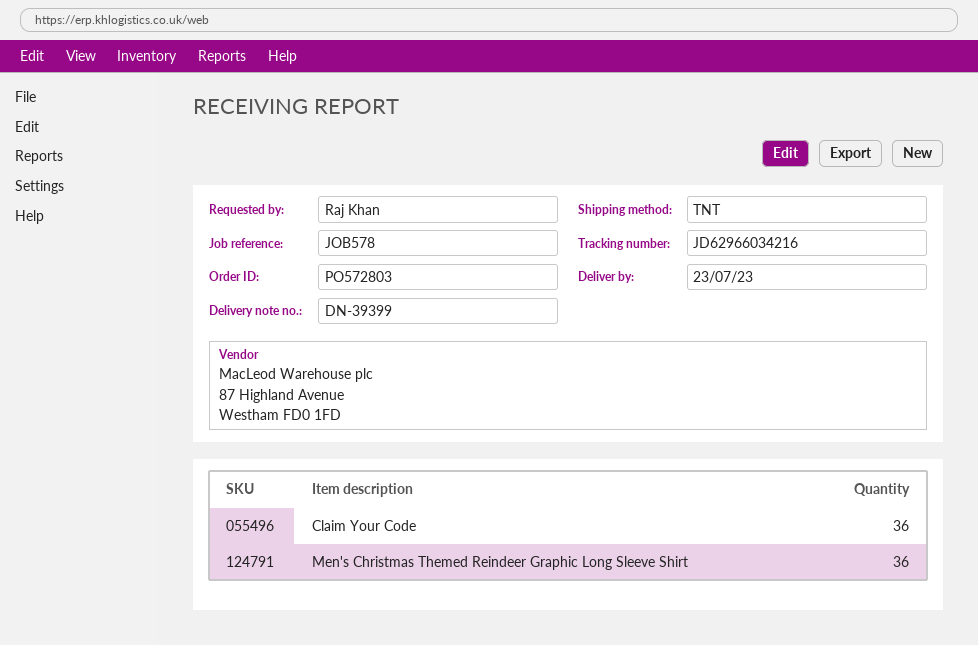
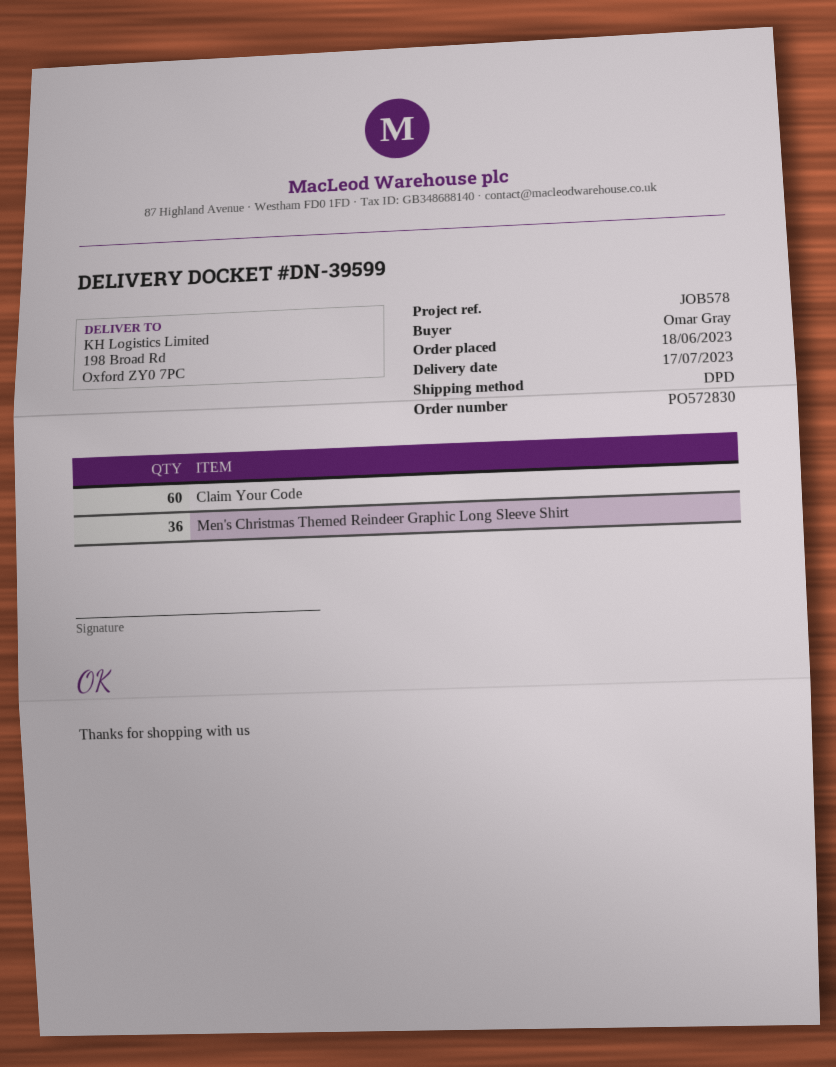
order number: PO572803 -> PO572830
delivery note number: DN-39399 -> DN-39599
delivery date: 2023-07-23 -> 2023-07-17
ordered by: Raj Khan -> Omar Gray
shipping method: TNT -> DPD
Claim Your Code: 36 -> 60

